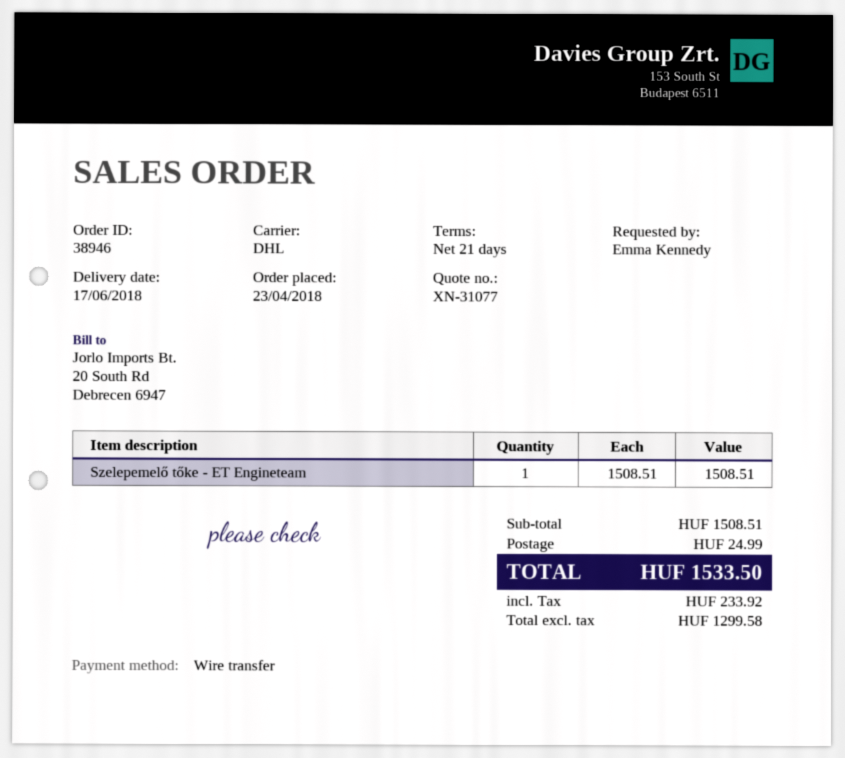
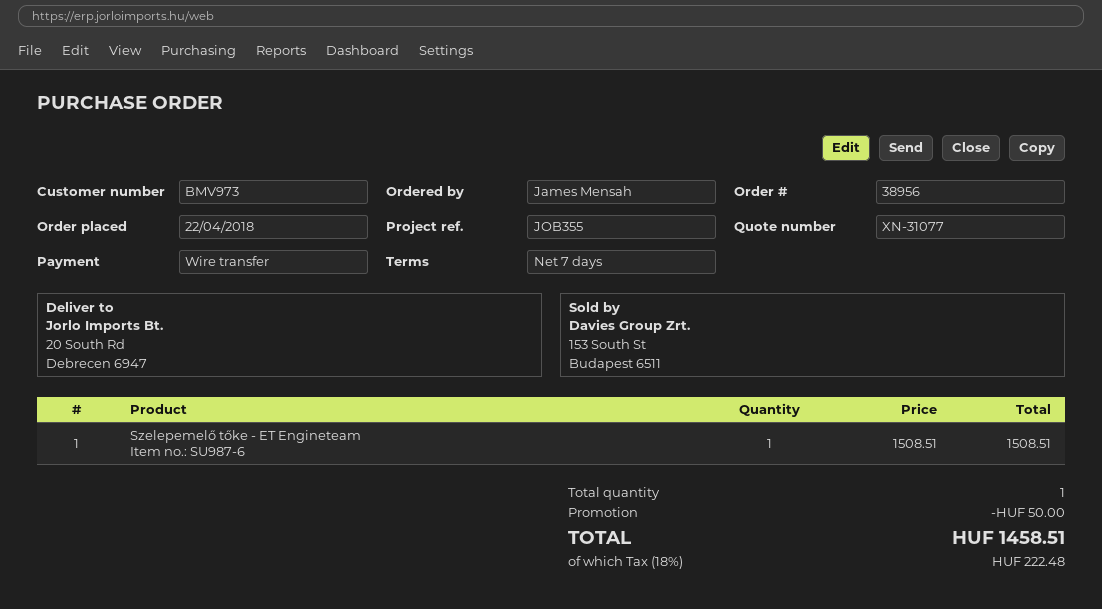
order number: 38946 -> 38956
order date: 2018-04-23 -> 2018-04-22
payment terms: 21 days -> 7 days
ordered by: Emma Kennedy -> James Mensah
discount: none -> 50.00
shipping: 24.99 -> none
tax: 233.92 -> 222.48
total: 1533.50 -> 1458.51

